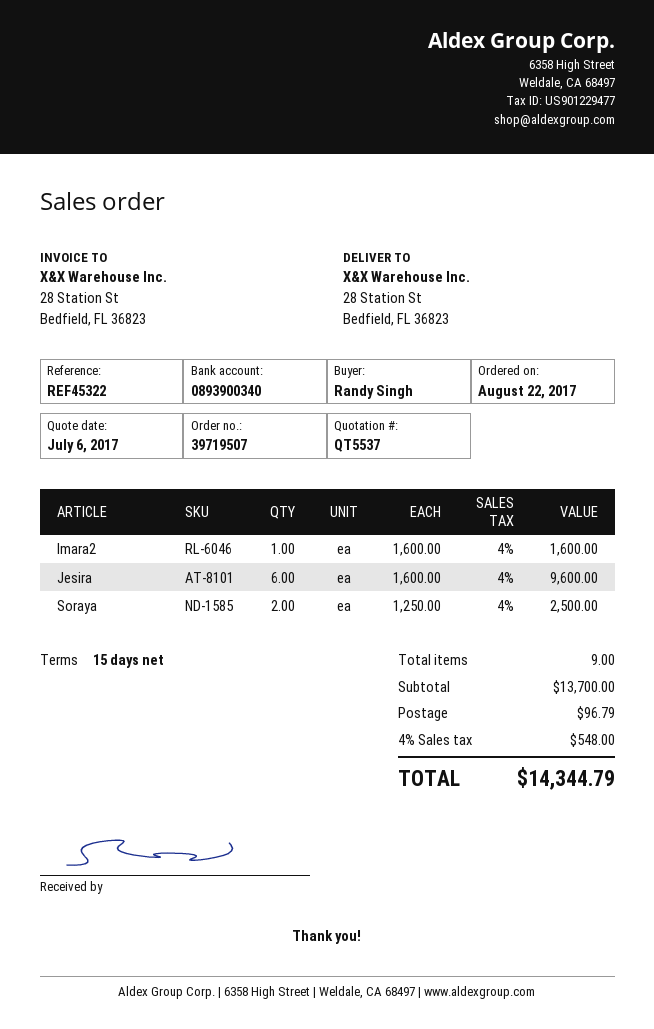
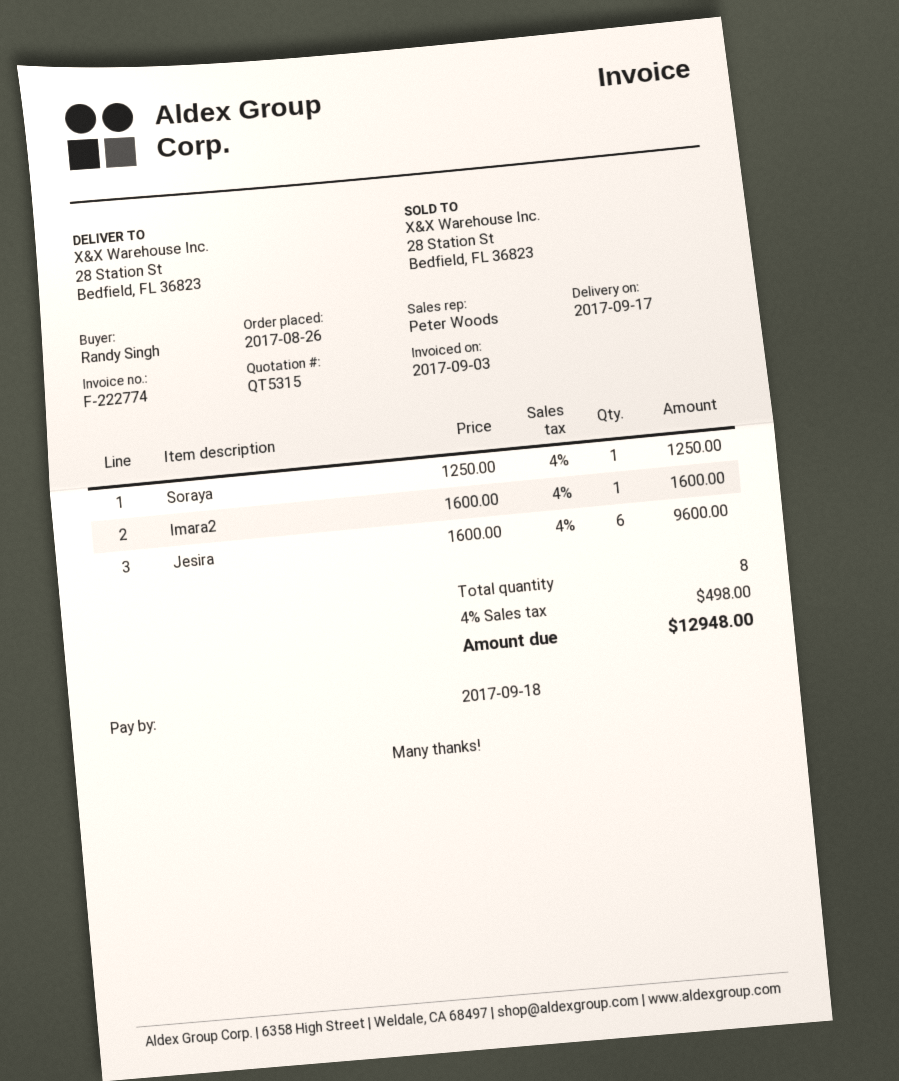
quote number: QT5537 -> QT5315
order date: 2017-08-22 -> 2017-08-26
Soraya: 2 x 1250.00 = 2500.00 -> 1 x 1250.00 = 1250.00
total quantity: 9 -> 8
shipping: 96.79 -> none
tax: 4% = 548.00 -> 4% = 498.00
total: 14344.79 -> 12948.00

